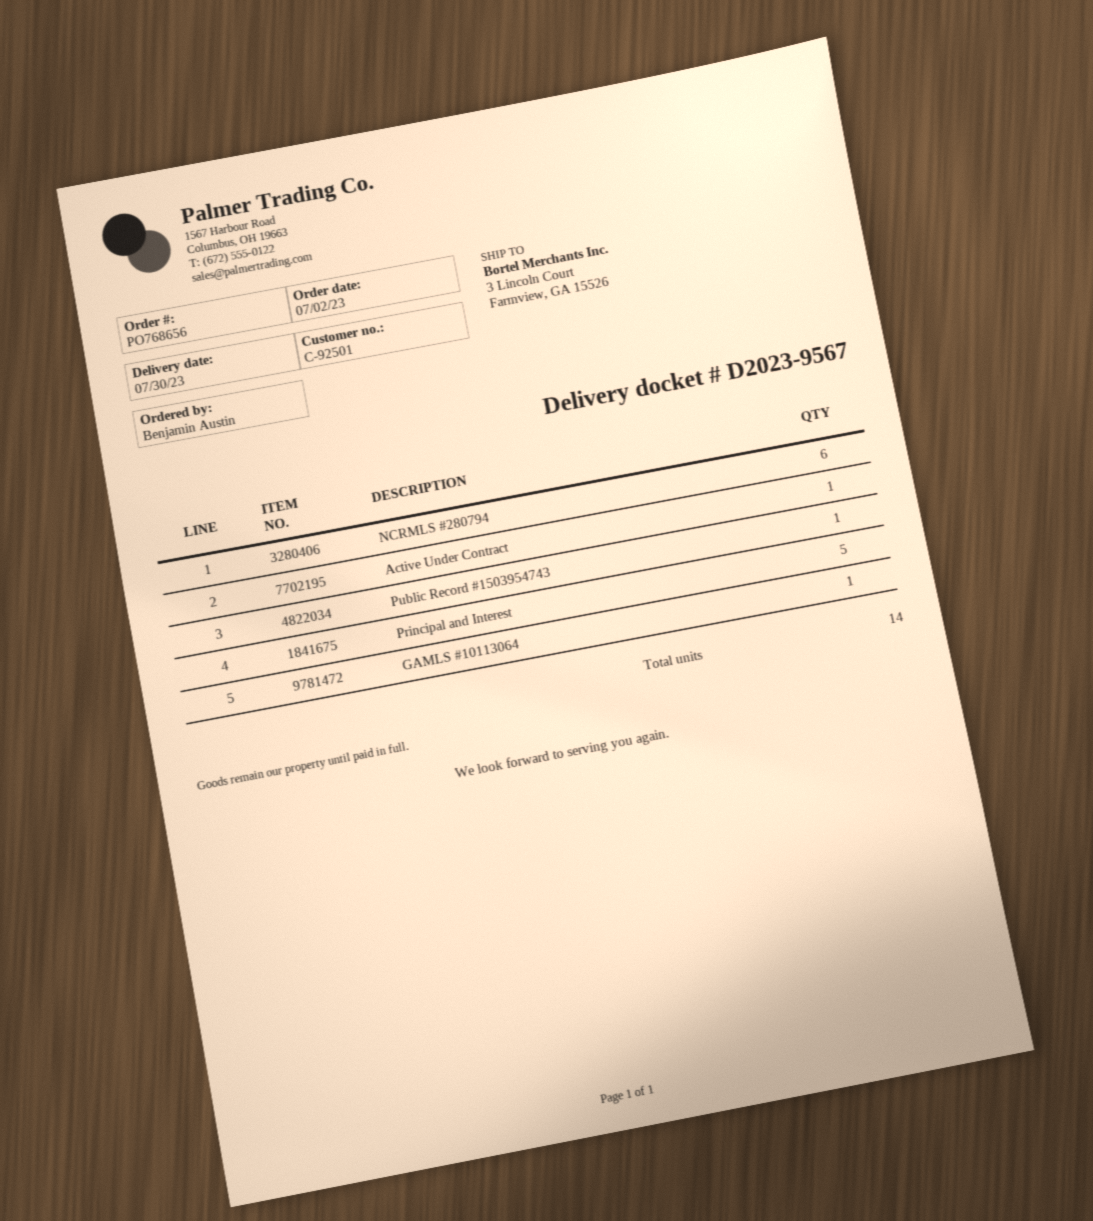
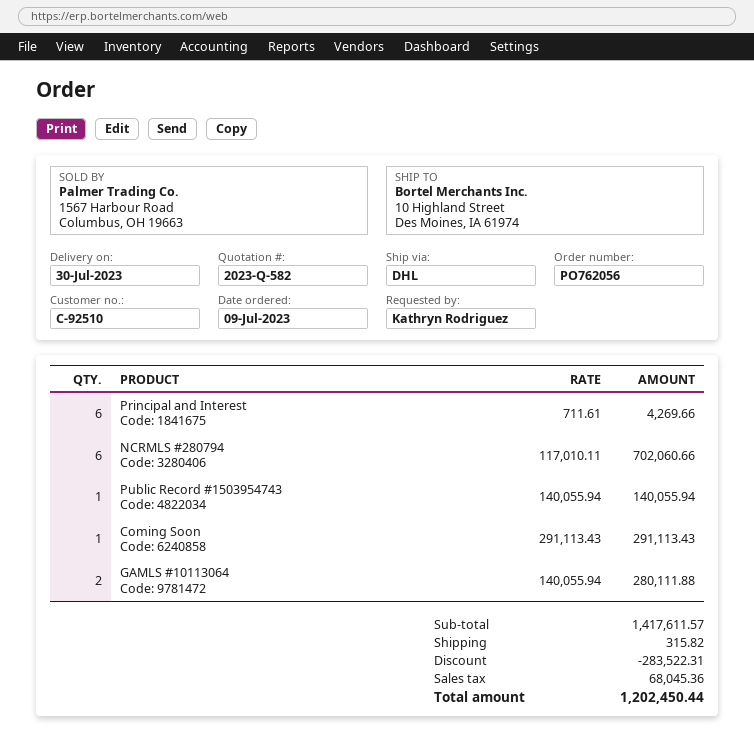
order number: PO768656 -> PO762056
order date: 2023-07-02 -> 2023-07-09
customer number: C-92501 -> C-92510
ordered by: Benjamin Austin -> Kathryn Rodriguez
ship to: 3 Lincoln Court, Farmview, GA 15526 -> 10 Highland Street, Des Moines, IA 61974
Active Under Contract: 1 -> none
Principal and Interest: 5 -> 6
GAMLS #10113064: 1 -> 2
Coming Soon: none -> 1

